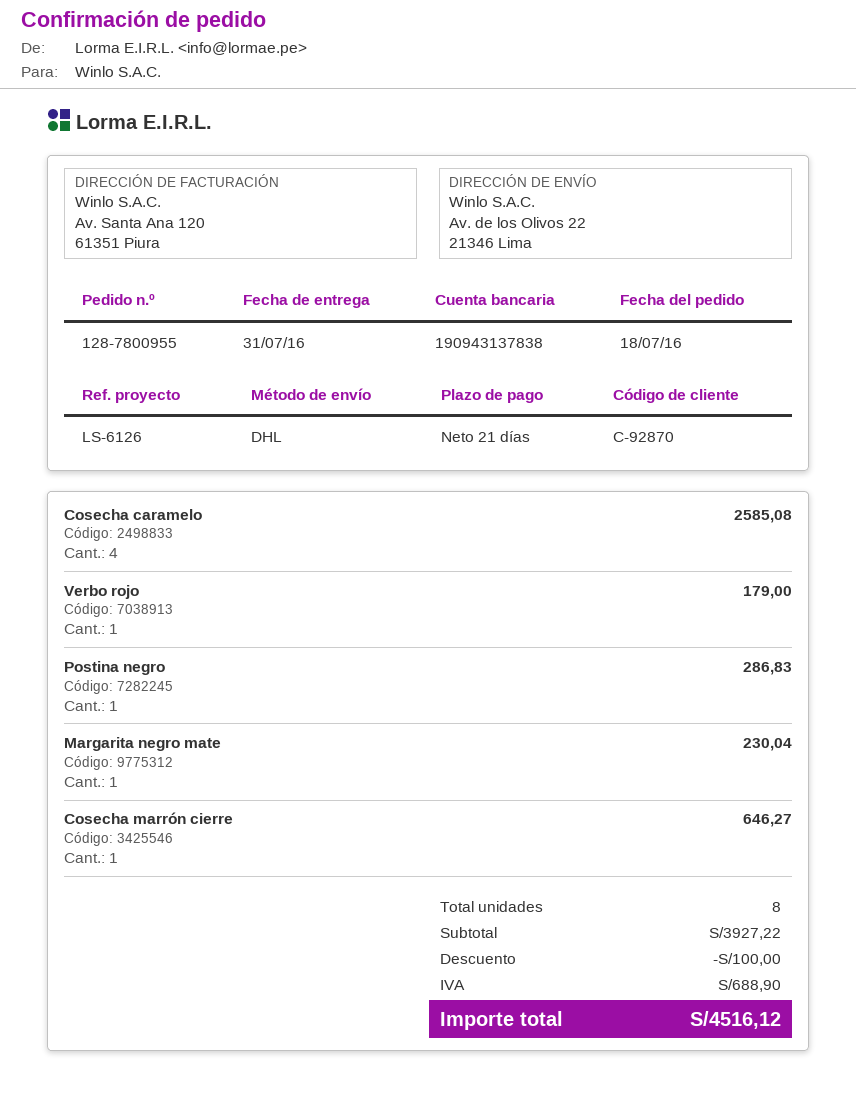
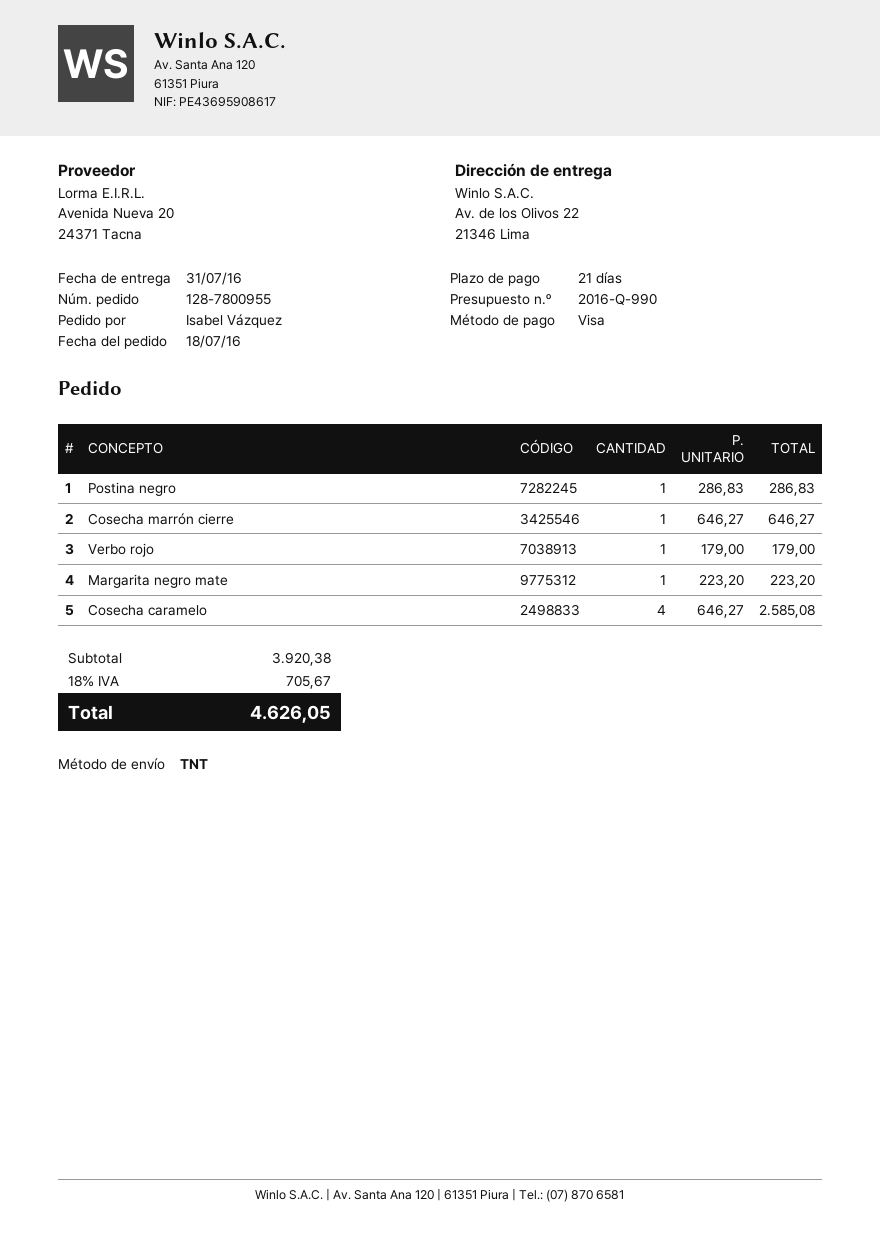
shipping method: DHL -> TNT
Margarita negro mate: 1 for 230.04 -> 1 for 223.20
subtotal: 3927.22 -> 3920.38
discount: 100.00 -> none
tax: 688.90 -> 705.67
total: 4516.12 -> 4626.05

